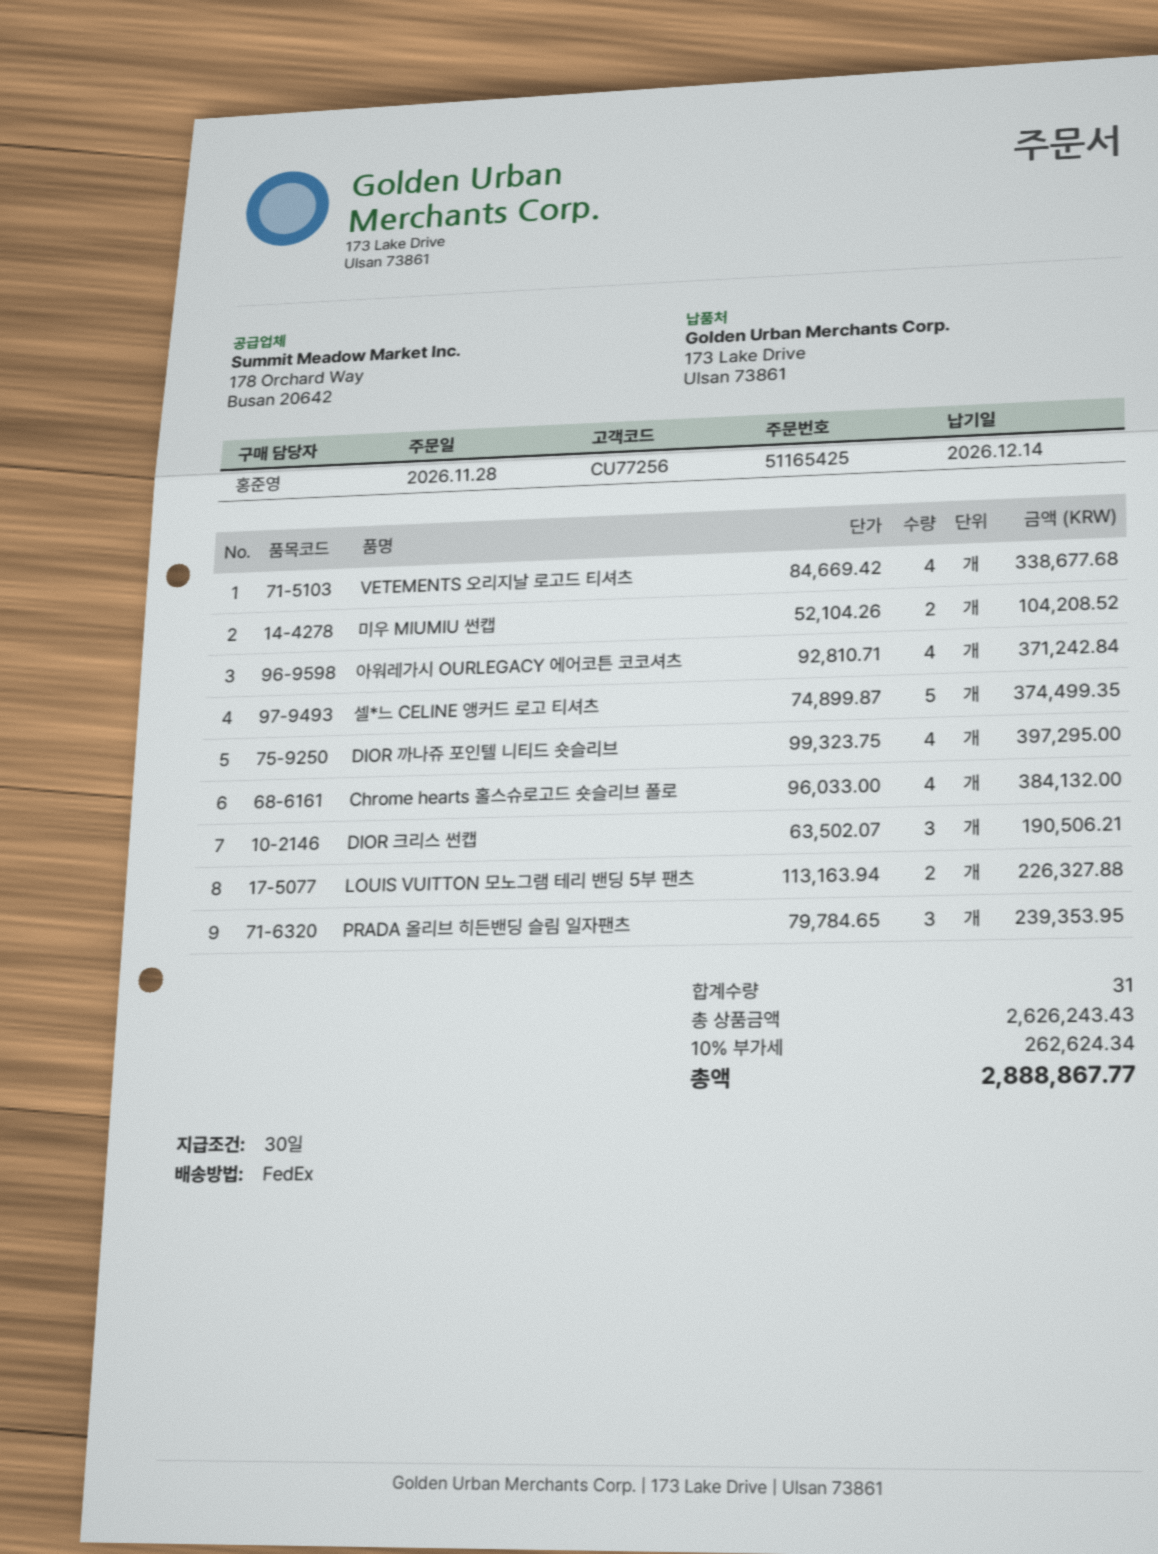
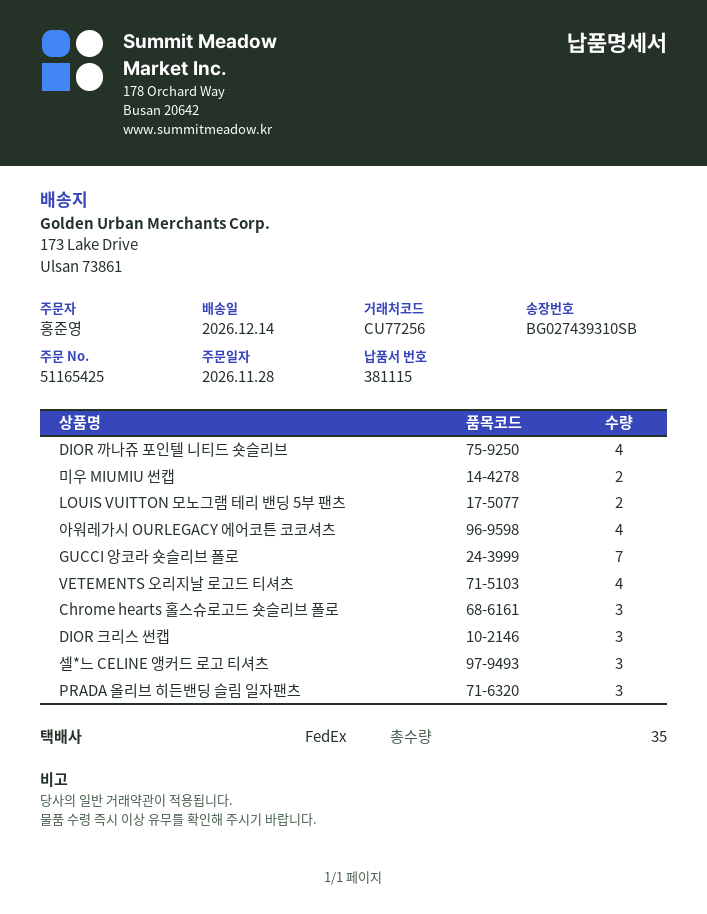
셀*느 CELINE 앵커드 로고 티셔츠: 5 -> 3
Chrome hearts 홀스슈로고드 숏슬리브 폴로: 4 -> 3
GUCCI 앙코라 숏슬리브 폴로: none -> 7
total quantity: 31 -> 35

